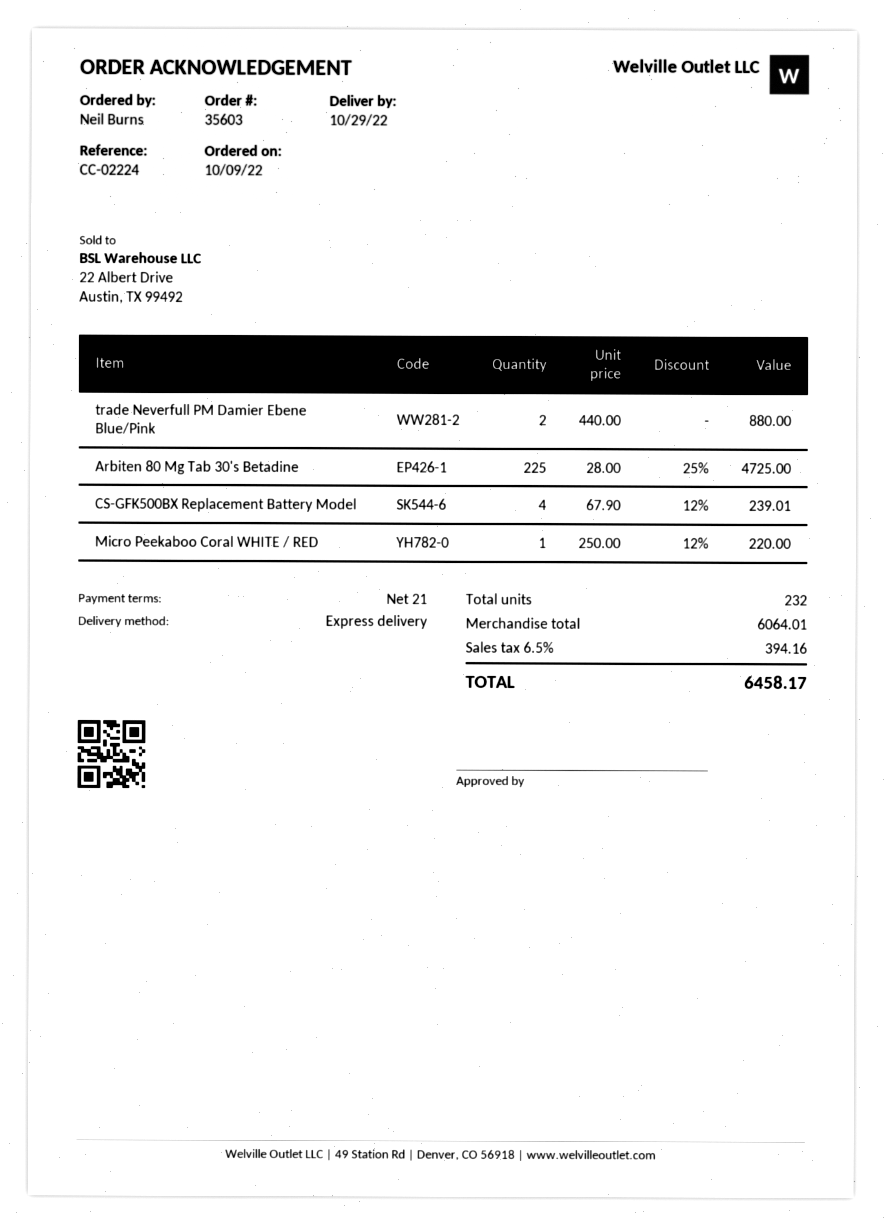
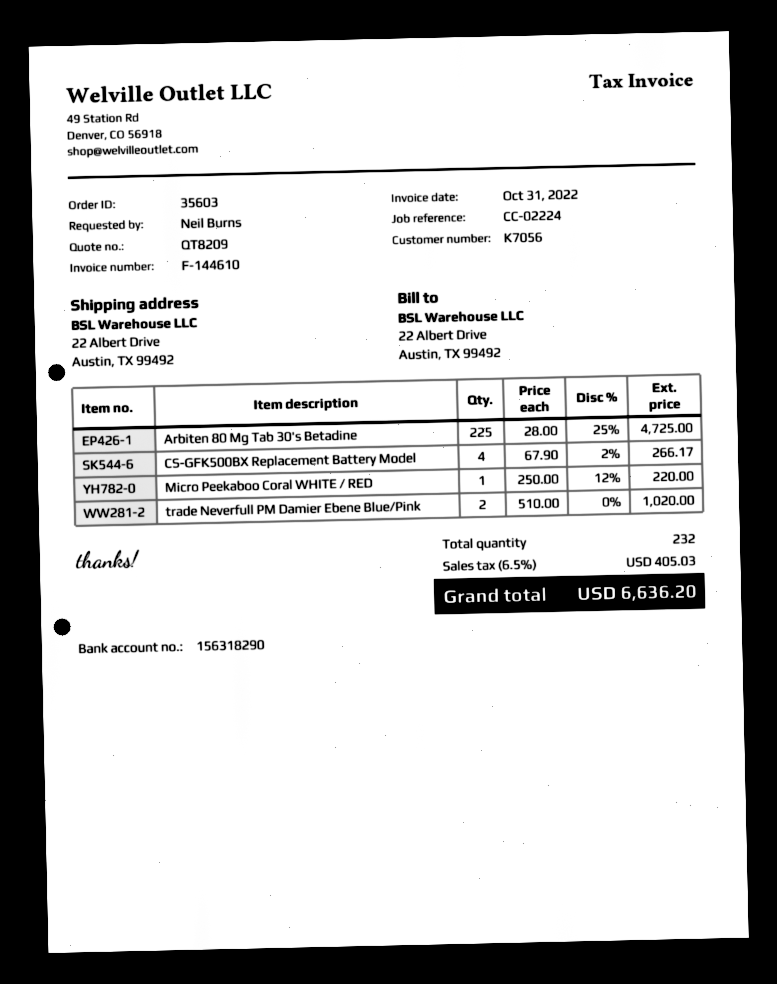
trade Neverfull PM Damier Ebene Blue/Pink: 2 x 440.00 = 880.00 -> 2 x 510.00 = 1020.00
CS-GFK500BX Replacement Battery Model: 4 x 67.90 - 12% = 239.01 -> 4 x 67.90 - 2% = 266.17
tax: 6.5% = 394.16 -> 6.5% = 405.03
total: 6458.17 -> 6636.20

